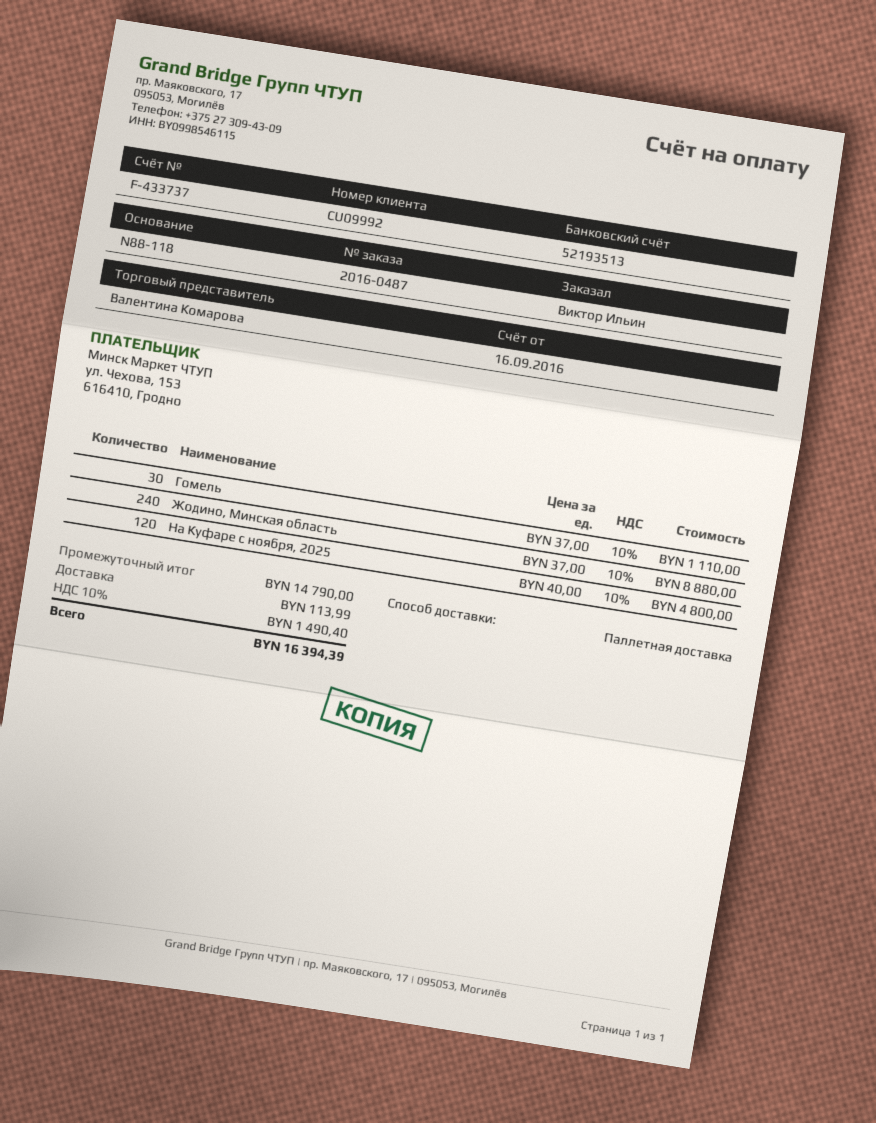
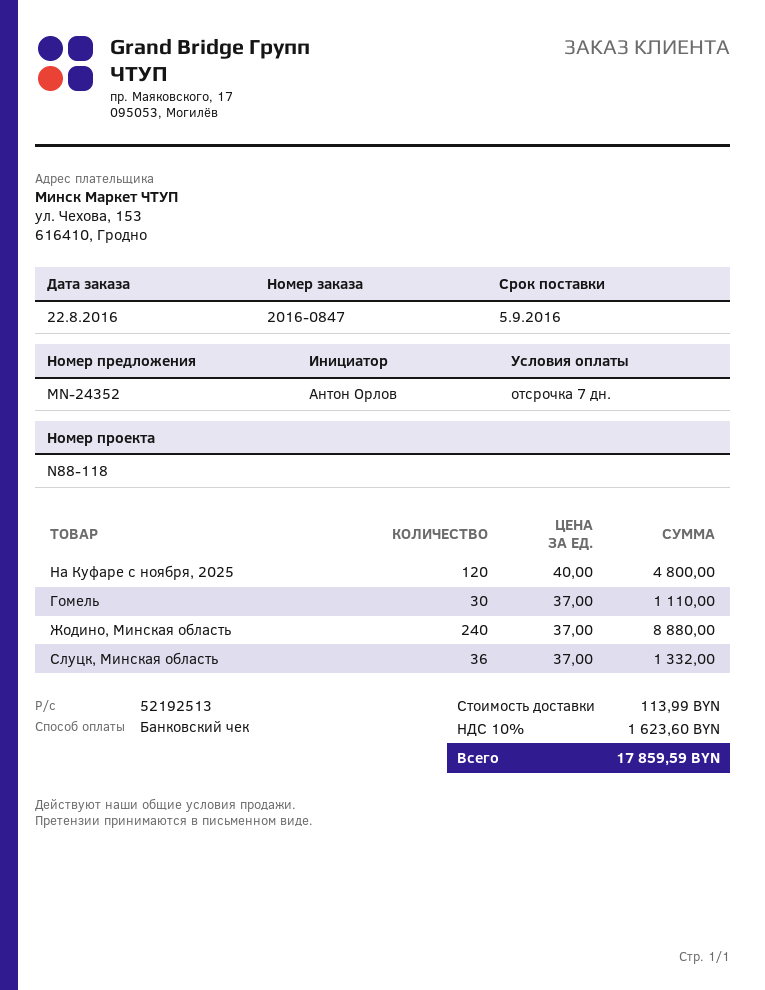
order number: 2016-0487 -> 2016-0847
ordered by: Виктор Ильин -> Антон Орлов
bank account: 52193513 -> 52192513
Слуцк, Минская область: none -> 36 x 37.00 = 1332.00
tax: 10% = 1490.40 -> 10% = 1623.60
total: 16394.39 -> 17859.59

